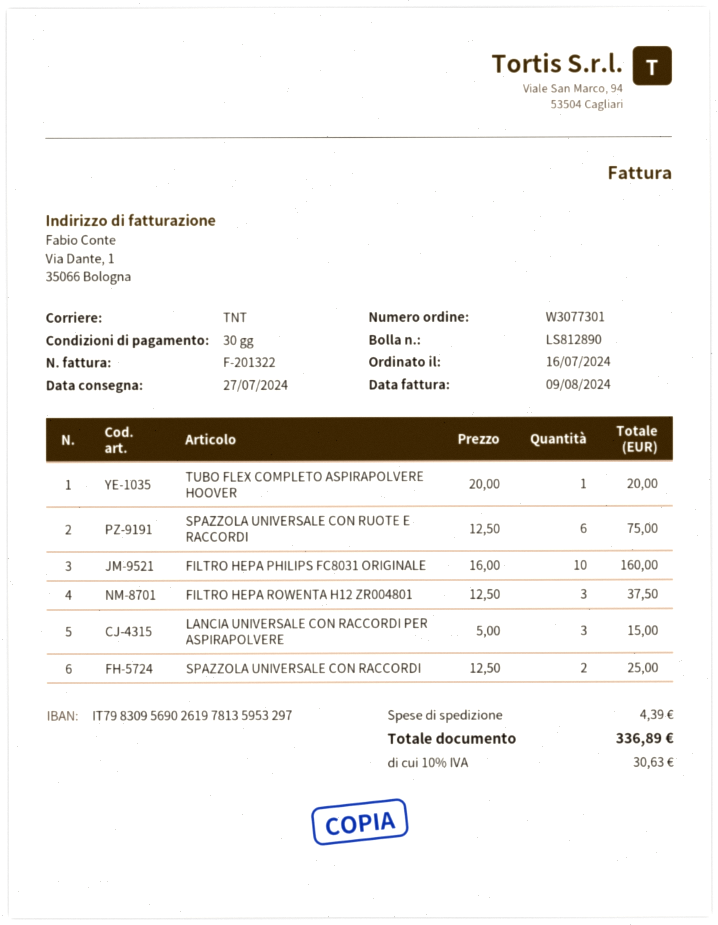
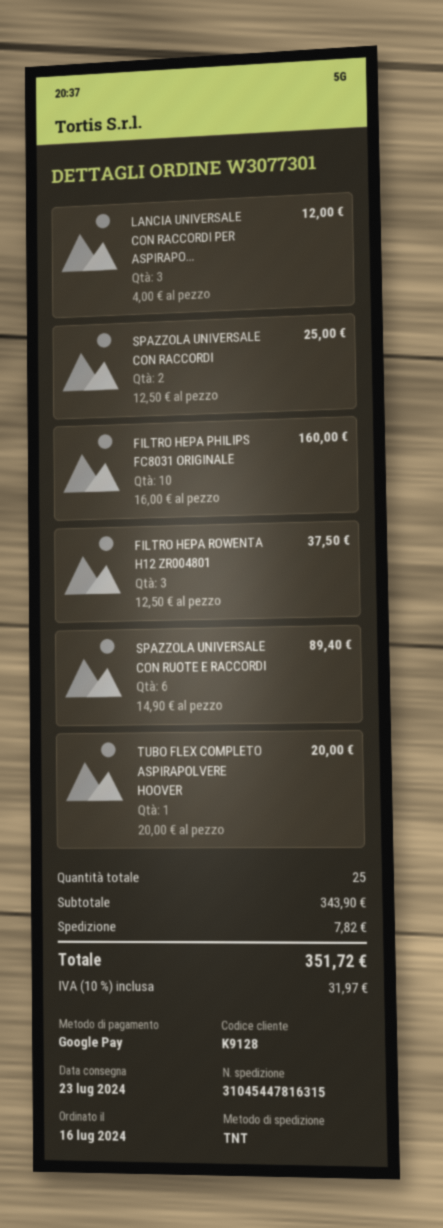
delivery date: 2024-07-27 -> 2024-07-23
SPAZZOLA UNIVERSALE CON RUOTE E RACCORDI: 6 x 12.50 = 75.00 -> 6 x 14.90 = 89.40
LANCIA UNIVERSALE CON RACCORDI PER ASPIRAPOLVERE: 3 x 5.00 = 15.00 -> 3 x 4.00 = 12.00
shipping: 4.39 -> 7.82
tax: 10% = 30.63 -> 10% = 31.97
total: 336.89 -> 351.72

